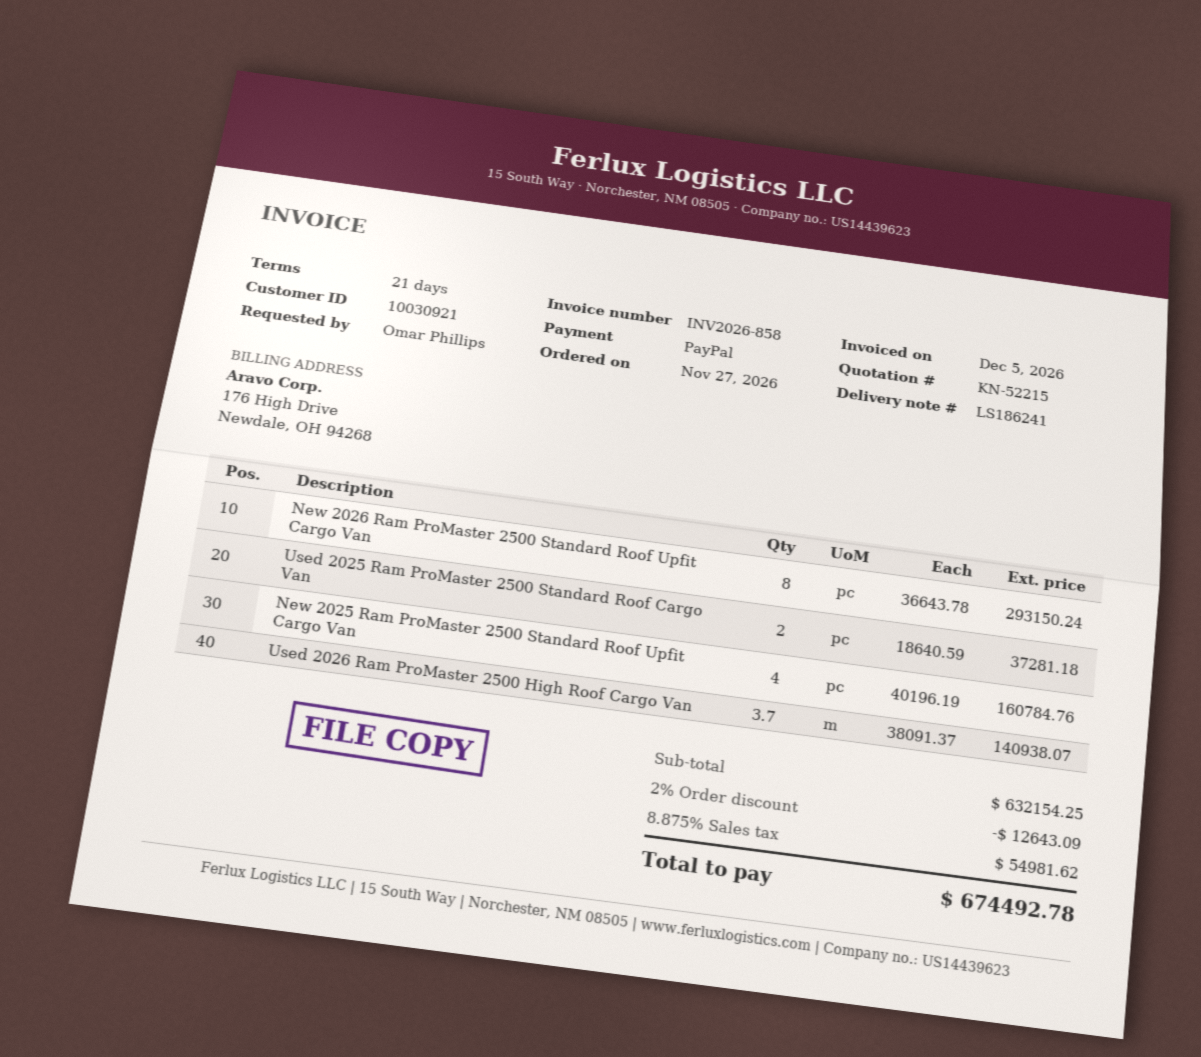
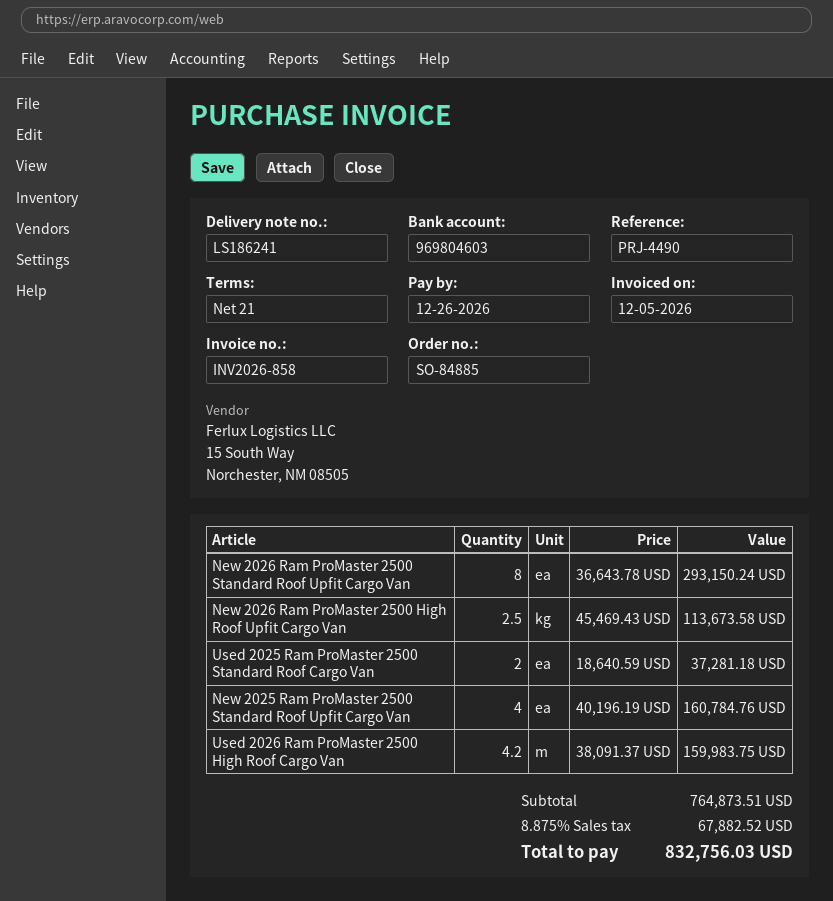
Used 2026 Ram ProMaster 2500 High Roof Cargo Van: 3.7 x 38091.37 = 140938.07 -> 4.2 x 38091.37 = 159983.75
New 2026 Ram ProMaster 2500 High Roof Upfit Cargo Van: none -> 2.5 x 45469.43 = 113673.58
subtotal: 632154.25 -> 764873.51
discount: 2% = 12643.09 -> none
tax: 8.875% = 54981.62 -> 8.875% = 67882.52
total: 674492.78 -> 832756.03

